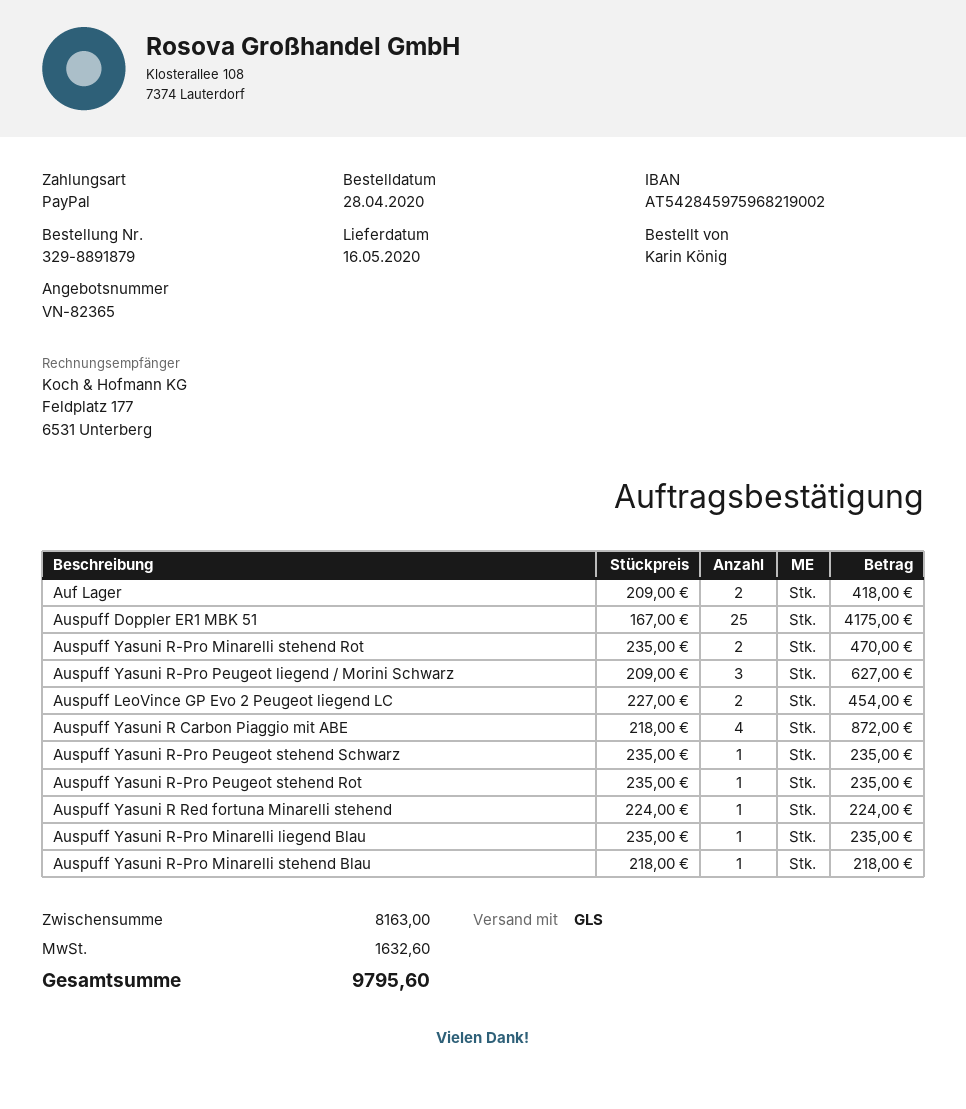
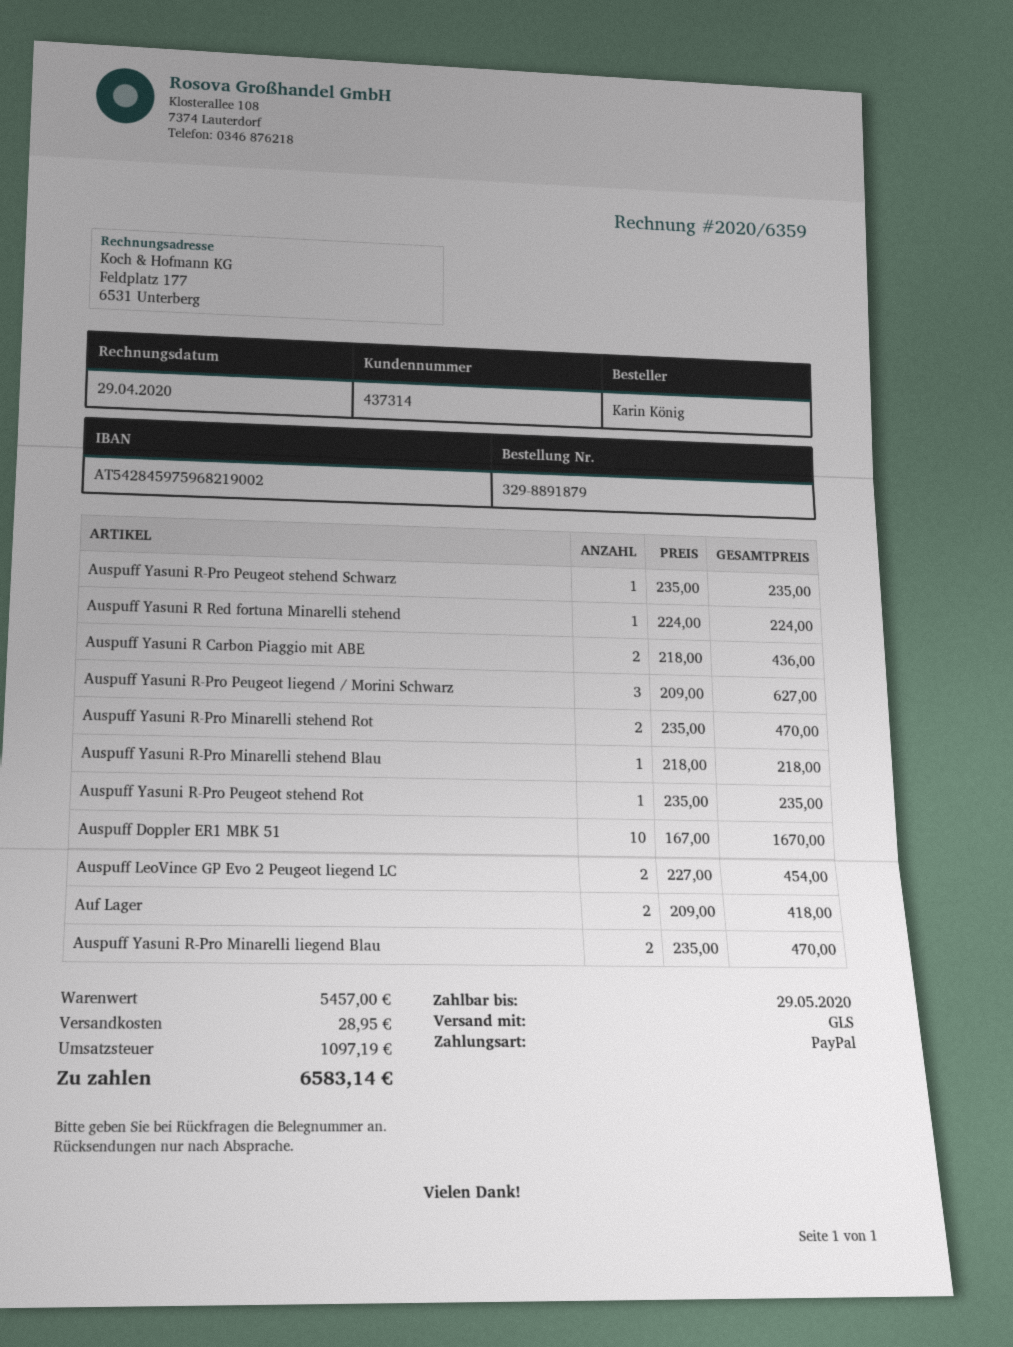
Auspuff Doppler ER1 MBK 51: 25 x 167.00 = 4175.00 -> 10 x 167.00 = 1670.00
Auspuff Yasuni R Carbon Piaggio mit ABE: 4 x 218.00 = 872.00 -> 2 x 218.00 = 436.00
Auspuff Yasuni R-Pro Minarelli liegend Blau: 1 x 235.00 = 235.00 -> 2 x 235.00 = 470.00
subtotal: 8163.00 -> 5457.00
shipping: none -> 28.95
tax: 1632.60 -> 1097.19
total: 9795.60 -> 6583.14

